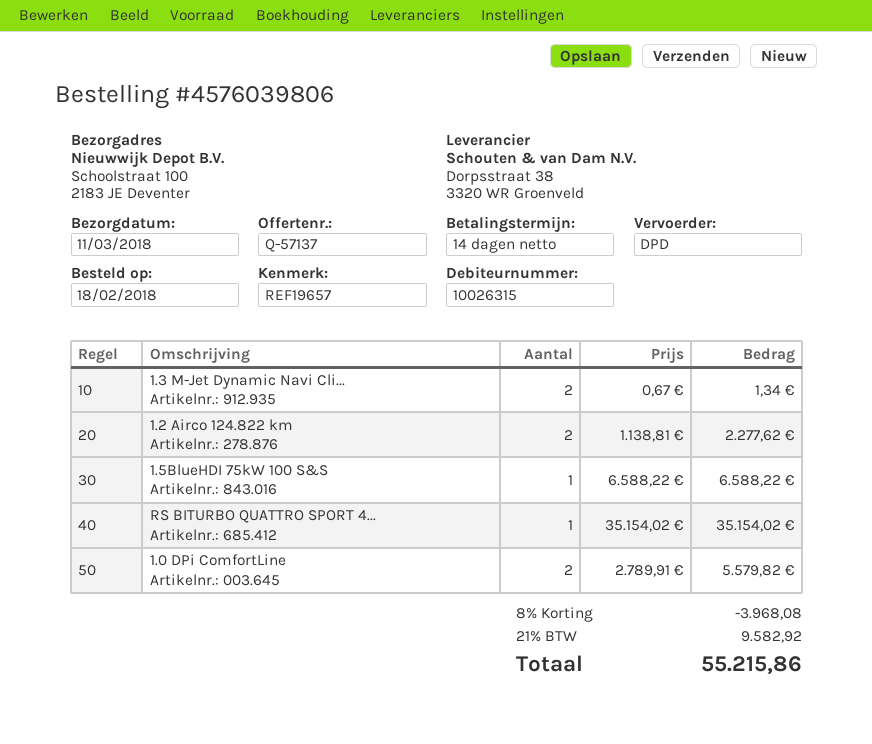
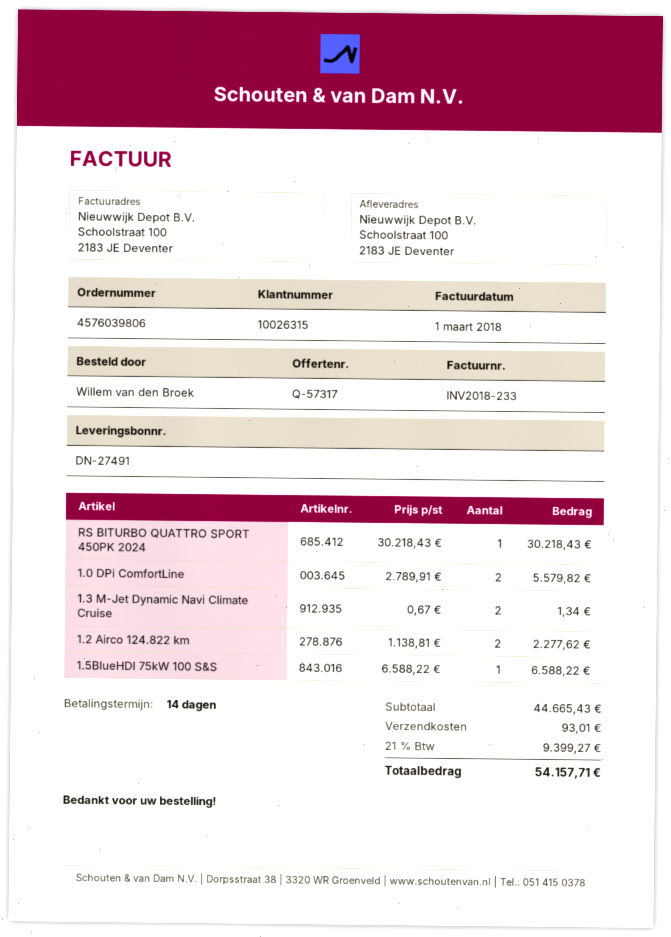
quote number: Q-57137 -> Q-57317
RS BITURBO QUATTRO SPORT 4...: 1 x 35154.02 = 35154.02 -> 1 x 30218.43 = 30218.43
discount: 8% = 3968.08 -> none
shipping: none -> 93.01
tax: 21% = 9582.92 -> 21% = 9399.27
total: 55215.86 -> 54157.71

